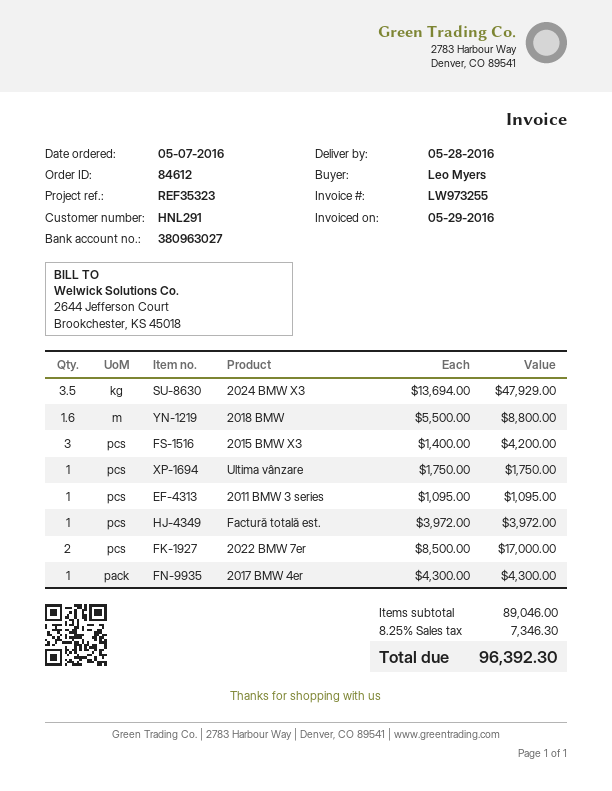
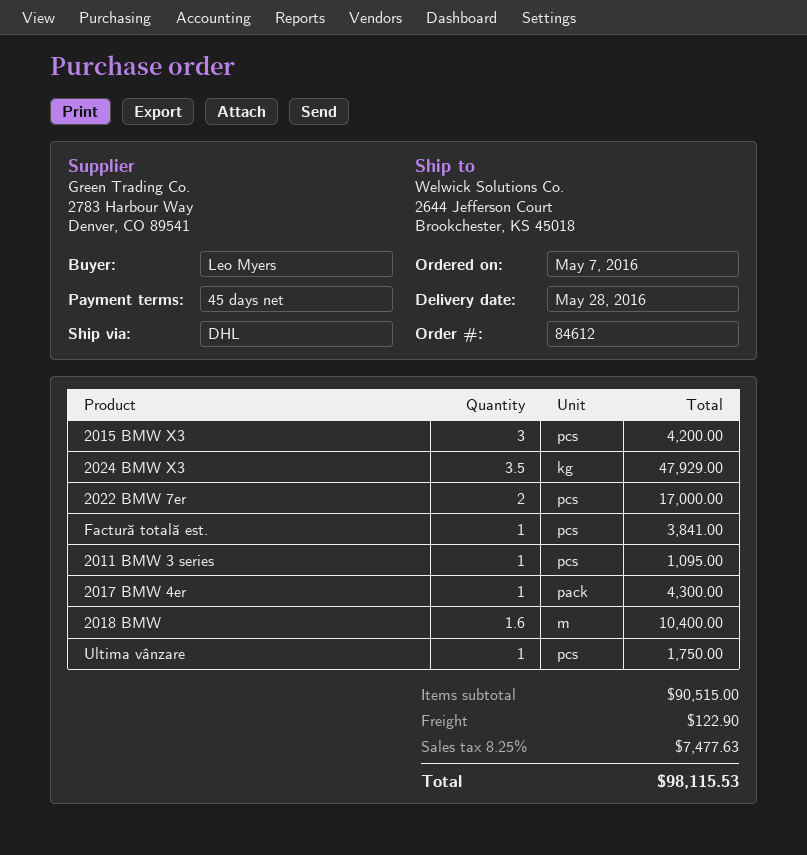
2018 BMW: 1.6 for 8800.00 -> 1.6 for 10400.00
Factură totală est.: 1 for 3972.00 -> 1 for 3841.00
subtotal: 89046.00 -> 90515.00
shipping: none -> 122.90
tax: 8.25% = 7346.30 -> 8.25% = 7477.63
total: 96392.30 -> 98115.53

